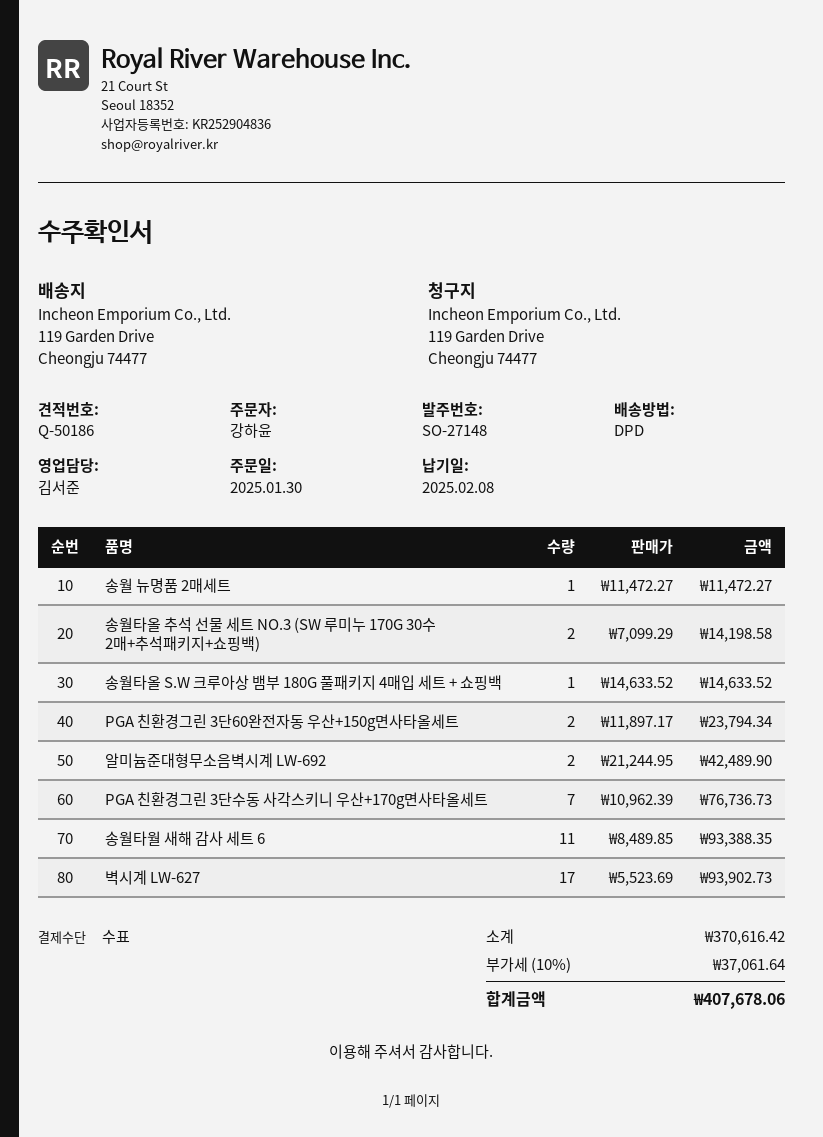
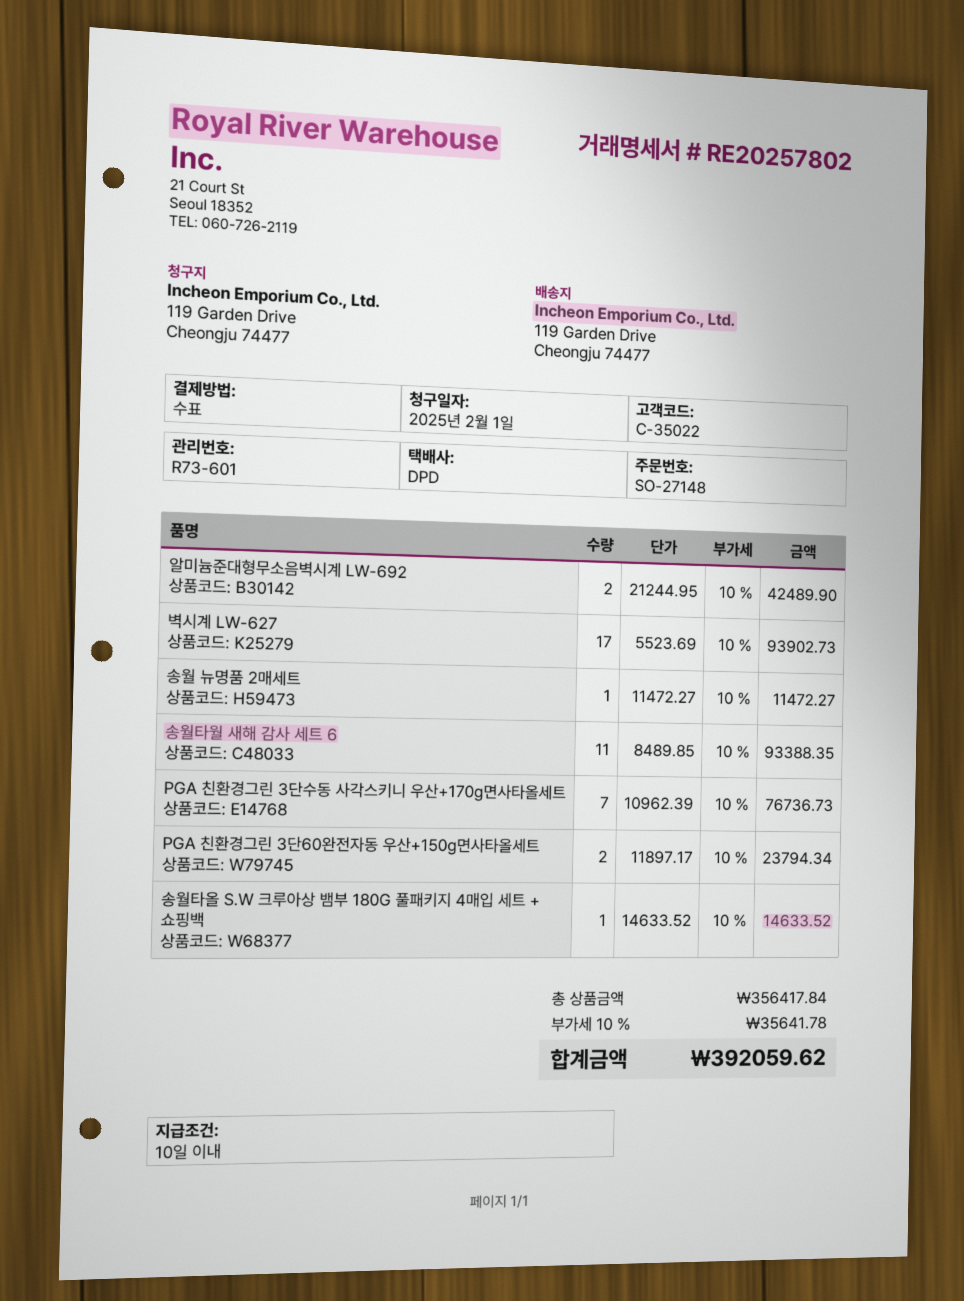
송월타올 추석 선물 세트 NO.3 (SW 루미누 170G 30수 2매+추석패키지+쇼핑백): 2 x 7099.29 = 14198.58 -> none
subtotal: 370616.42 -> 356417.84
tax: 10% = 37061.64 -> 10% = 35641.78
total: 407678.06 -> 392059.62

